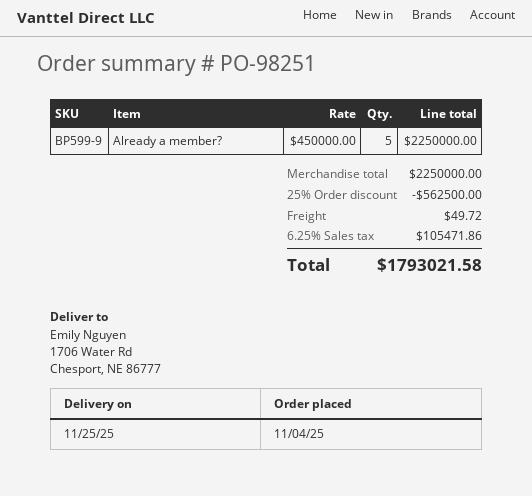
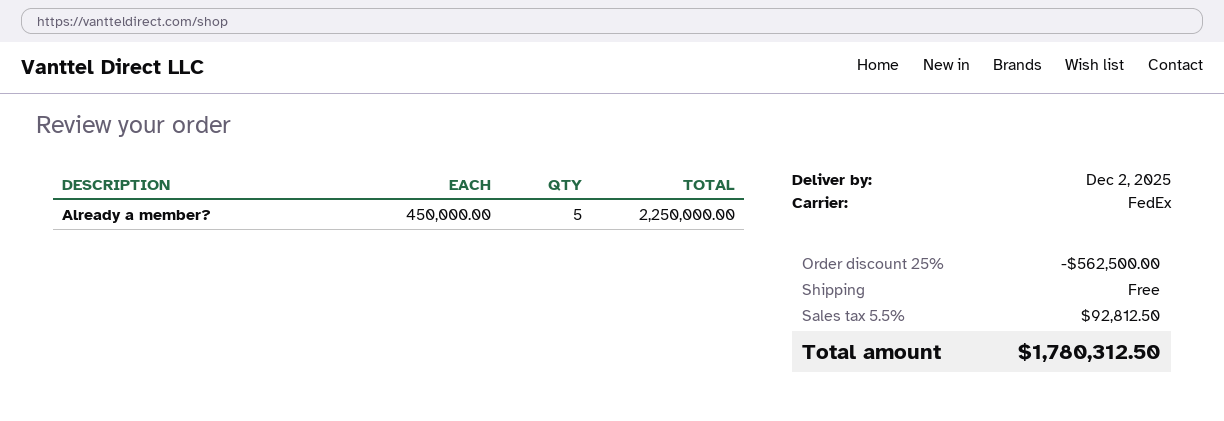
delivery date: 2025-11-25 -> 2025-12-02
shipping: 49.72 -> 0.00
tax: 6.25% = 105471.86 -> 5.5% = 92812.50
total: 1793021.58 -> 1780312.50

